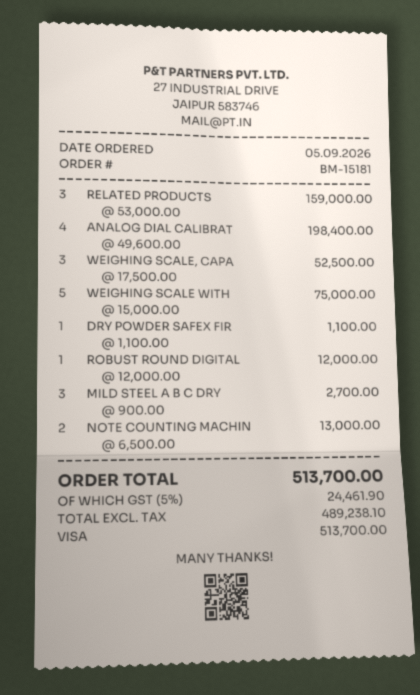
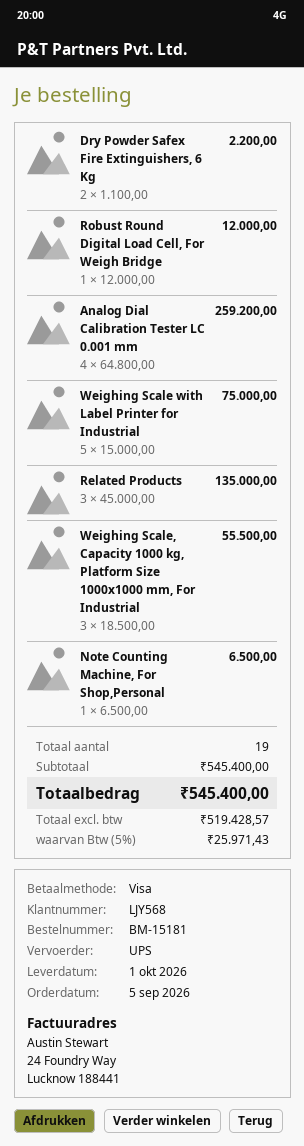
RELATED PRODUCTS: 3 x 53000.00 = 159000.00 -> 3 x 45000.00 = 135000.00
ANALOG DIAL CALIBRAT: 4 x 49600.00 = 198400.00 -> 4 x 64800.00 = 259200.00
WEIGHING SCALE, CAPA: 3 x 17500.00 = 52500.00 -> 3 x 18500.00 = 55500.00
DRY POWDER SAFEX FIR: 1 x 1100.00 = 1100.00 -> 2 x 1100.00 = 2200.00
MILD STEEL A B C DRY: 3 x 900.00 = 2700.00 -> none
NOTE COUNTING MACHIN: 2 x 6500.00 = 13000.00 -> 1 x 6500.00 = 6500.00
net: 489238.10 -> 519428.57
tax: 5% = 24461.90 -> 5% = 25971.43
total: 513700.00 -> 545400.00

